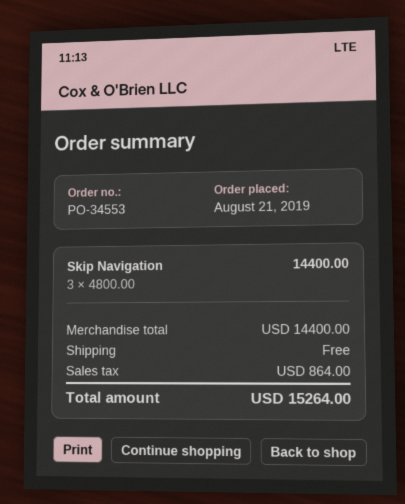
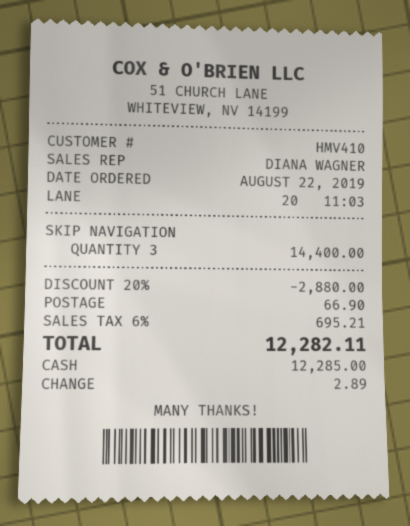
order date: 2019-08-21 -> 2019-08-22
discount: none -> 20% = 2880.00
shipping: 0.00 -> 66.90
tax: 864.00 -> 695.21
total: 15264.00 -> 12282.11

